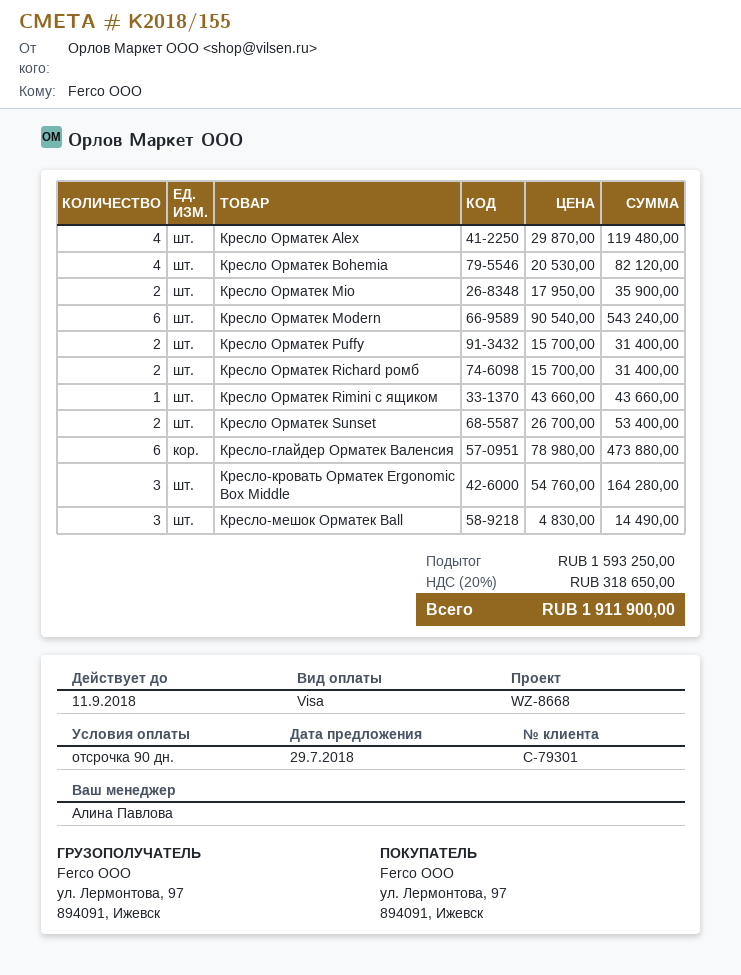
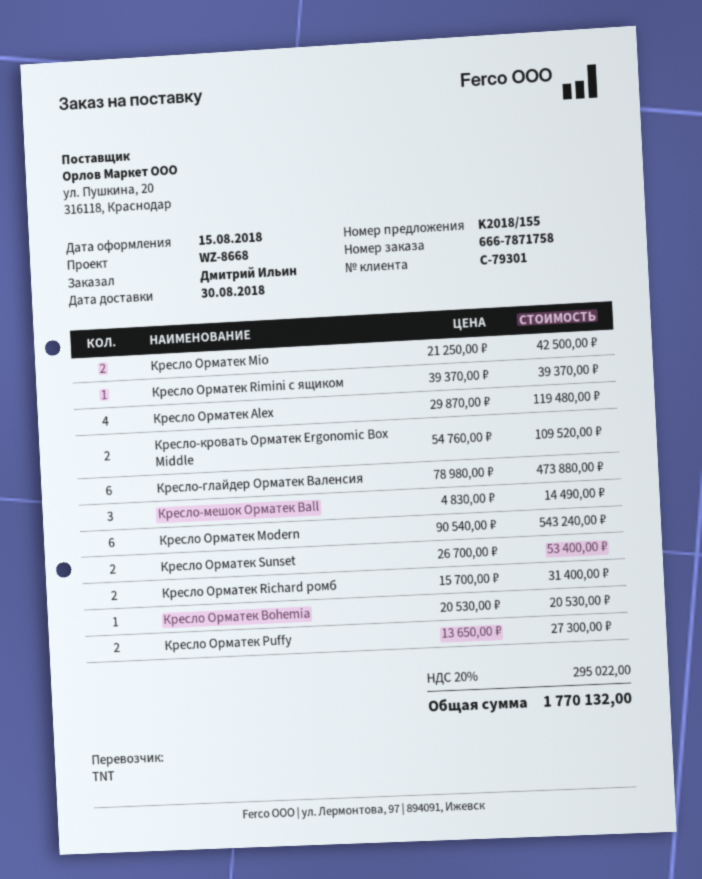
Кресло Орматек Bohemia: 4 x 20530.00 = 82120.00 -> 1 x 20530.00 = 20530.00
Кресло Орматек Mio: 2 x 17950.00 = 35900.00 -> 2 x 21250.00 = 42500.00
Кресло Орматек Puffy: 2 x 15700.00 = 31400.00 -> 2 x 13650.00 = 27300.00
Кресло Орматек Rimini с ящиком: 1 x 43660.00 = 43660.00 -> 1 x 39370.00 = 39370.00
Кресло-кровать Орматек Ergonomic Box Middle: 3 x 54760.00 = 164280.00 -> 2 x 54760.00 = 109520.00
tax: 20% = 318650.00 -> 20% = 295022.00
total: 1911900.00 -> 1770132.00

